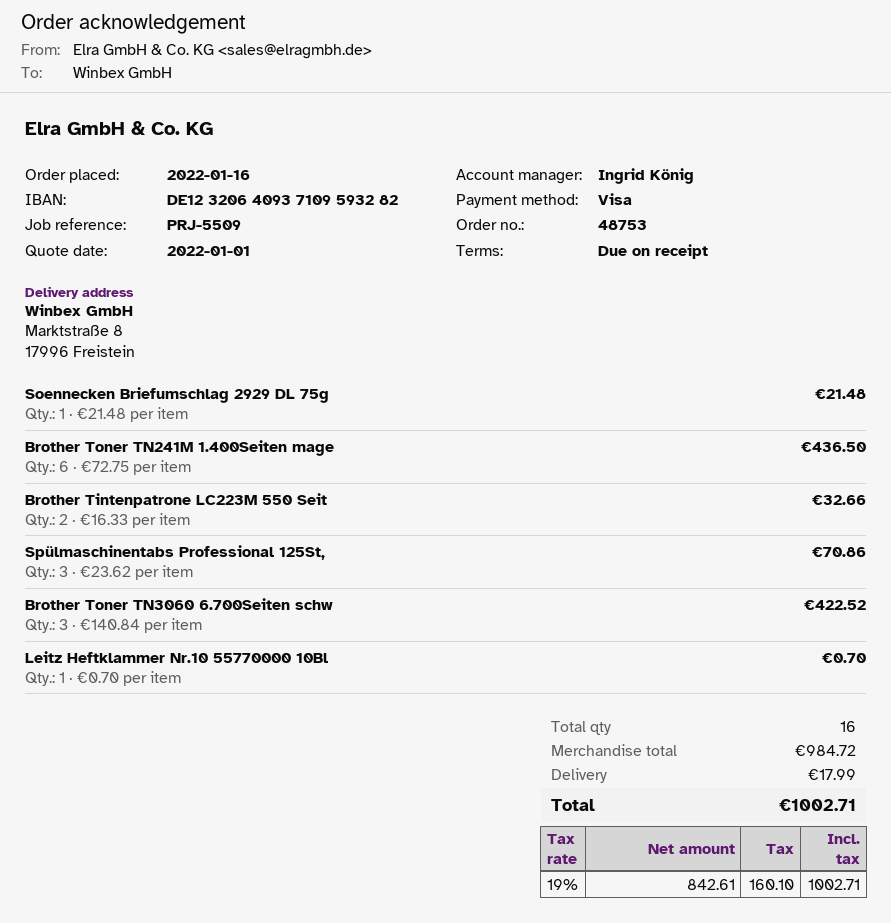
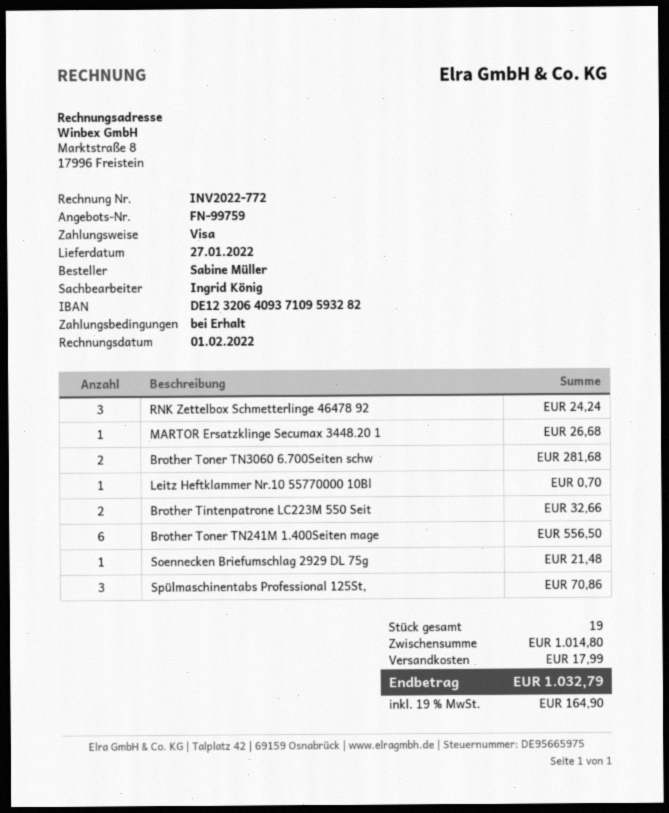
Brother Toner TN241M 1.400Seiten mage: 6 for 436.50 -> 6 for 556.50
Brother Toner TN3060 6.700Seiten schw: 3 for 422.52 -> 2 for 281.68
RNK Zettelbox Schmetterlinge 46478 92: none -> 3 for 24.24
MARTOR Ersatzklinge Secumax 3448.20 1: none -> 1 for 26.68
total quantity: 16 -> 19
subtotal: 984.72 -> 1014.80
tax: 19% = 160.10 -> 19% = 164.90
total: 1002.71 -> 1032.79

